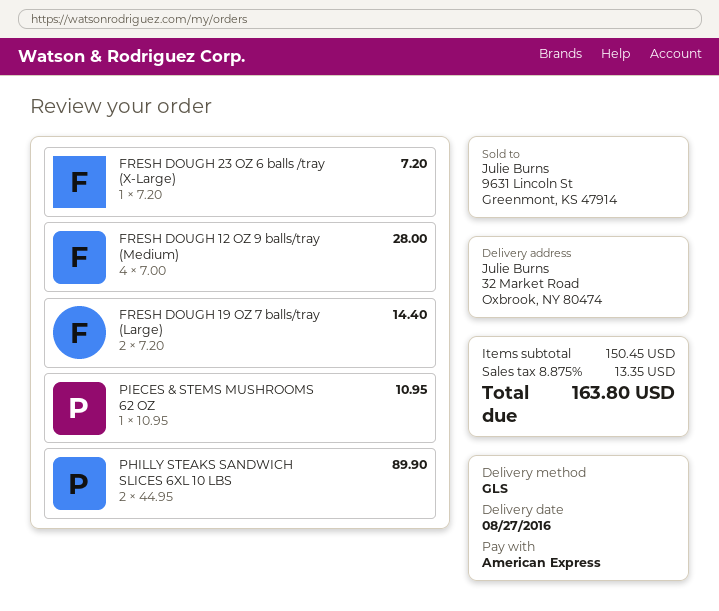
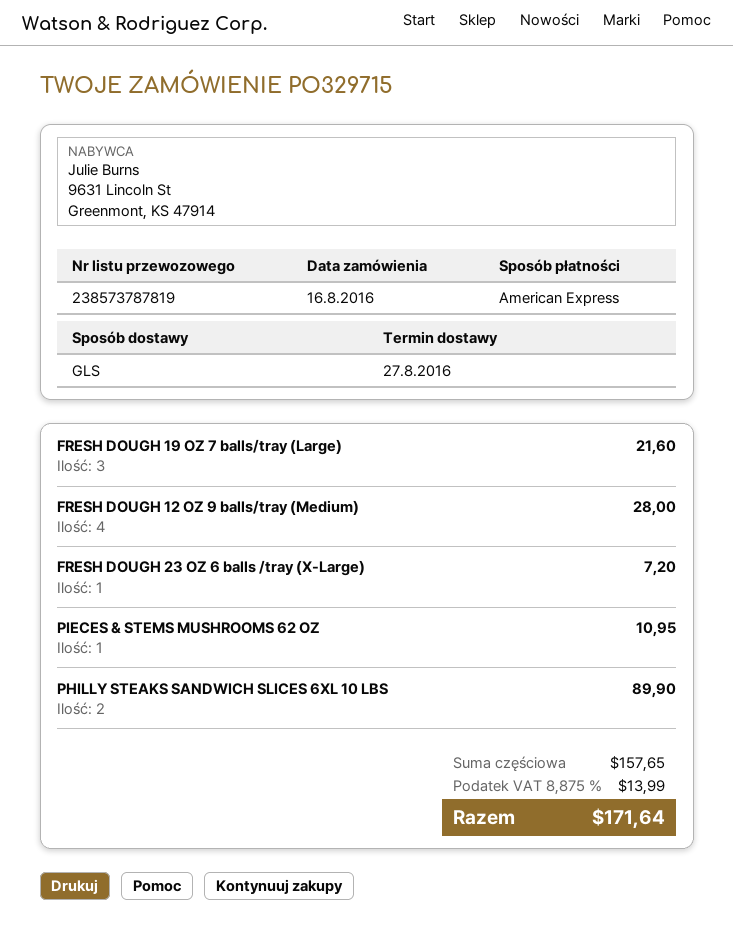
FRESH DOUGH 19 OZ 7 balls/tray (Large): 2 for 14.40 -> 3 for 21.60
subtotal: 150.45 -> 157.65
tax: 8.875% = 13.35 -> 8.875% = 13.99
total: 163.80 -> 171.64

